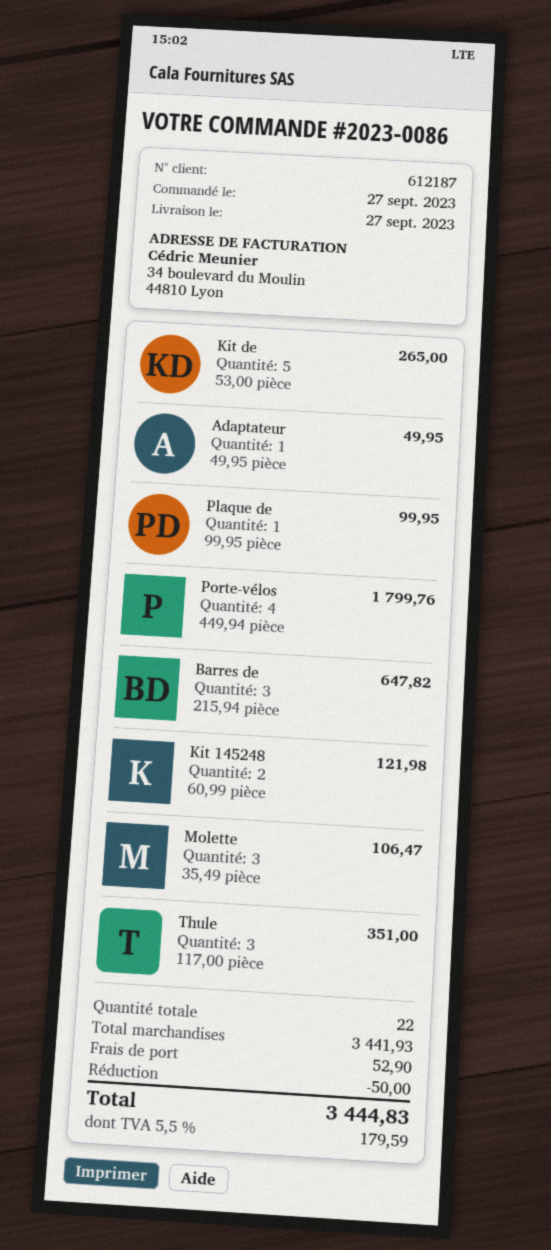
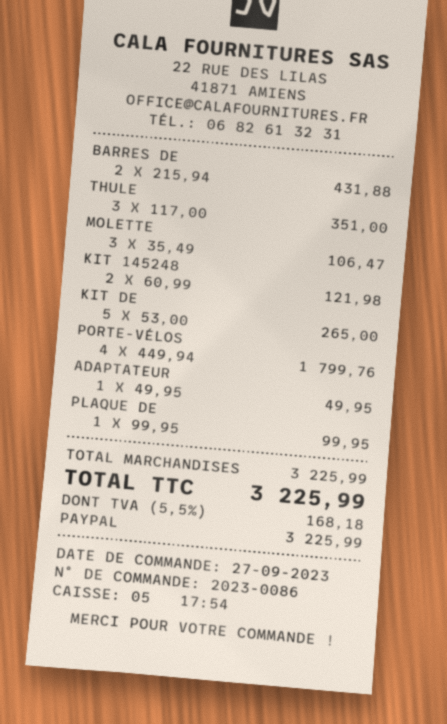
Barres de: 3 x 215.94 = 647.82 -> 2 x 215.94 = 431.88
subtotal: 3441.93 -> 3225.99
discount: 50.00 -> none
shipping: 52.90 -> none
tax: 5.5% = 179.59 -> 5.5% = 168.18
total: 3444.83 -> 3225.99

